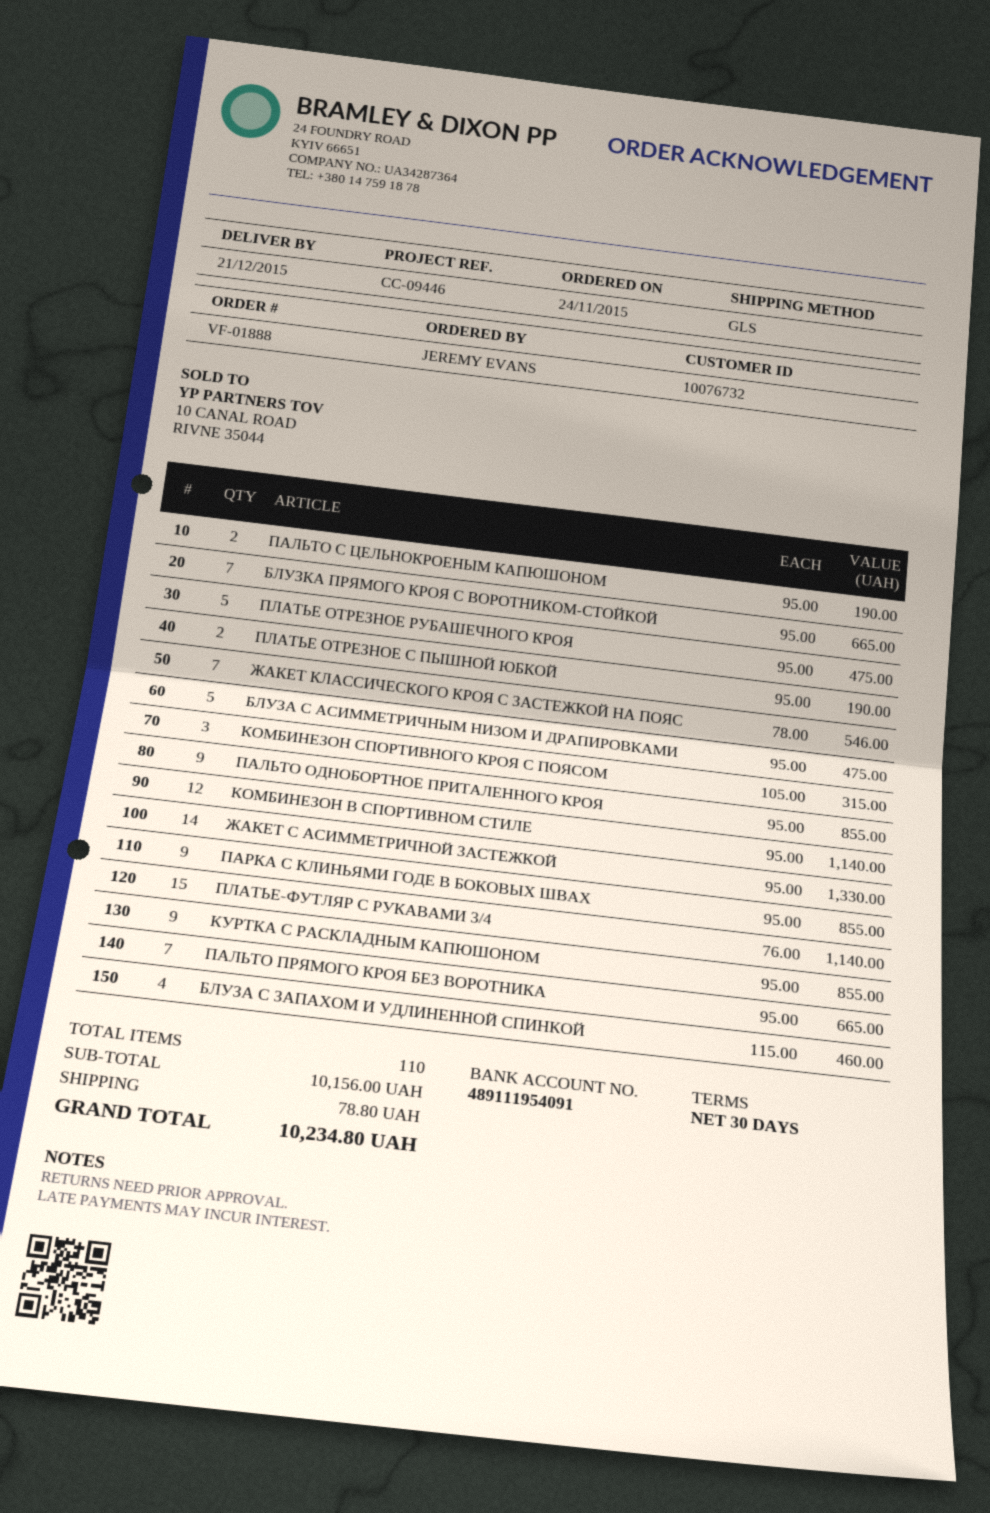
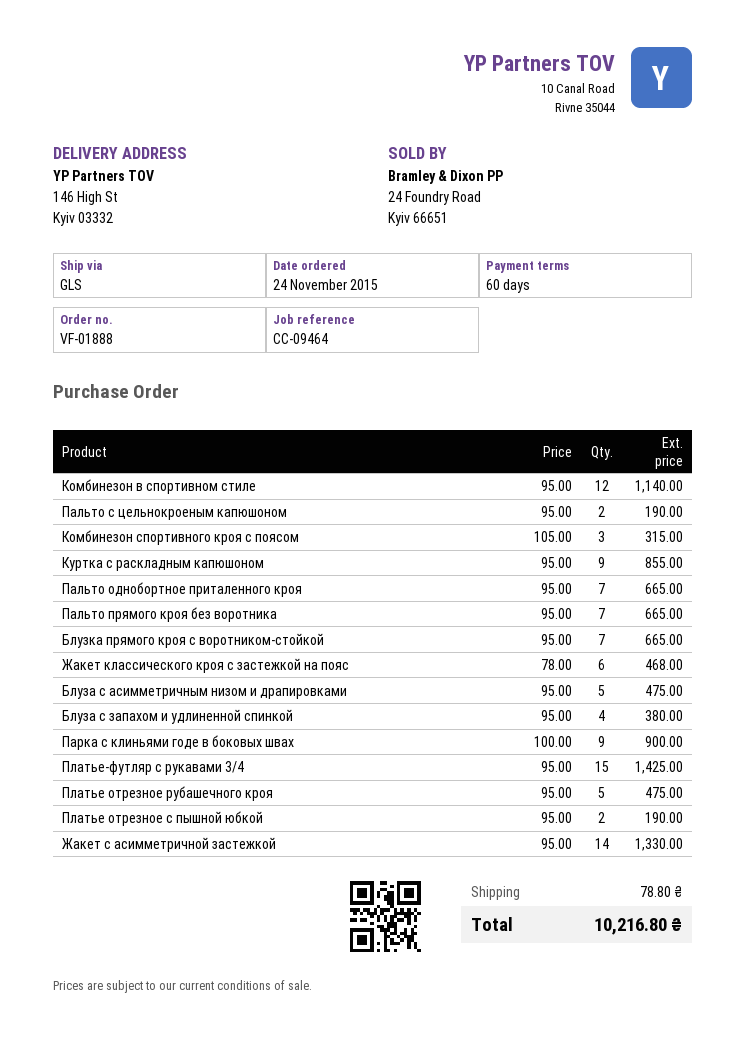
payment terms: 30 days -> 60 days
reference: CC-09446 -> CC-09464
ЖАКЕТ КЛАССИЧЕСКОГО КРОЯ С ЗАСТЕЖКОЙ НА ПОЯС: 7 x 78.00 = 546.00 -> 6 x 78.00 = 468.00
ПАЛЬТО ОДНОБОРТНОЕ ПРИТАЛЕННОГО КРОЯ: 9 x 95.00 = 855.00 -> 7 x 95.00 = 665.00
ПАРКА С КЛИНЬЯМИ ГОДЕ В БОКОВЫХ ШВАХ: 9 x 95.00 = 855.00 -> 9 x 100.00 = 900.00
ПЛАТЬЕ-ФУТЛЯР С РУКАВАМИ 3/4: 15 x 76.00 = 1140.00 -> 15 x 95.00 = 1425.00
БЛУЗА С ЗАПАХОМ И УДЛИНЕННОЙ СПИНКОЙ: 4 x 115.00 = 460.00 -> 4 x 95.00 = 380.00
total: 10234.80 -> 10216.80

